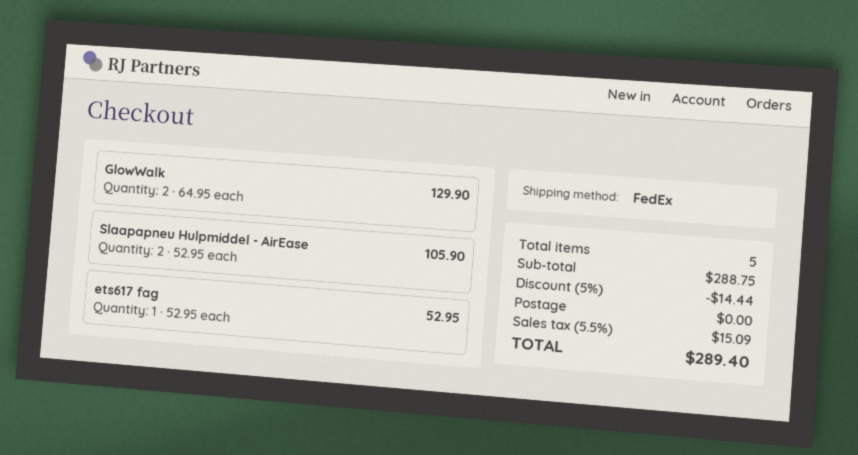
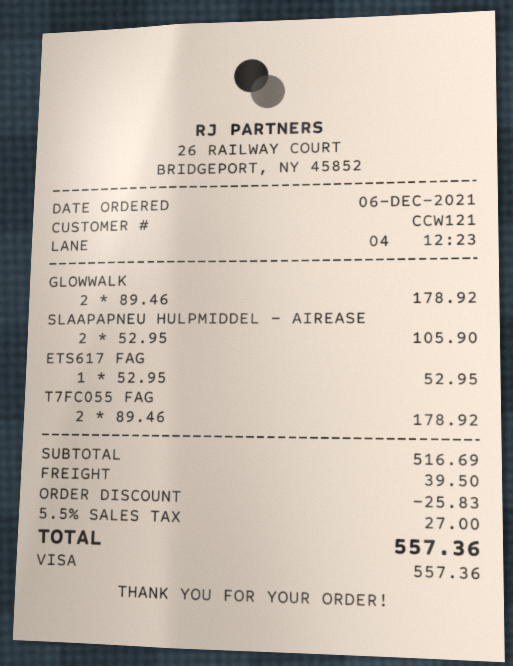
GlowWalk: 2 x 64.95 = 129.90 -> 2 x 89.46 = 178.92
T7FC055 FAG: none -> 2 x 89.46 = 178.92
subtotal: 288.75 -> 516.69
discount: 14.44 -> 25.83
shipping: 0.00 -> 39.50
tax: 5.5% = 15.09 -> 5.5% = 27.00
total: 289.40 -> 557.36

